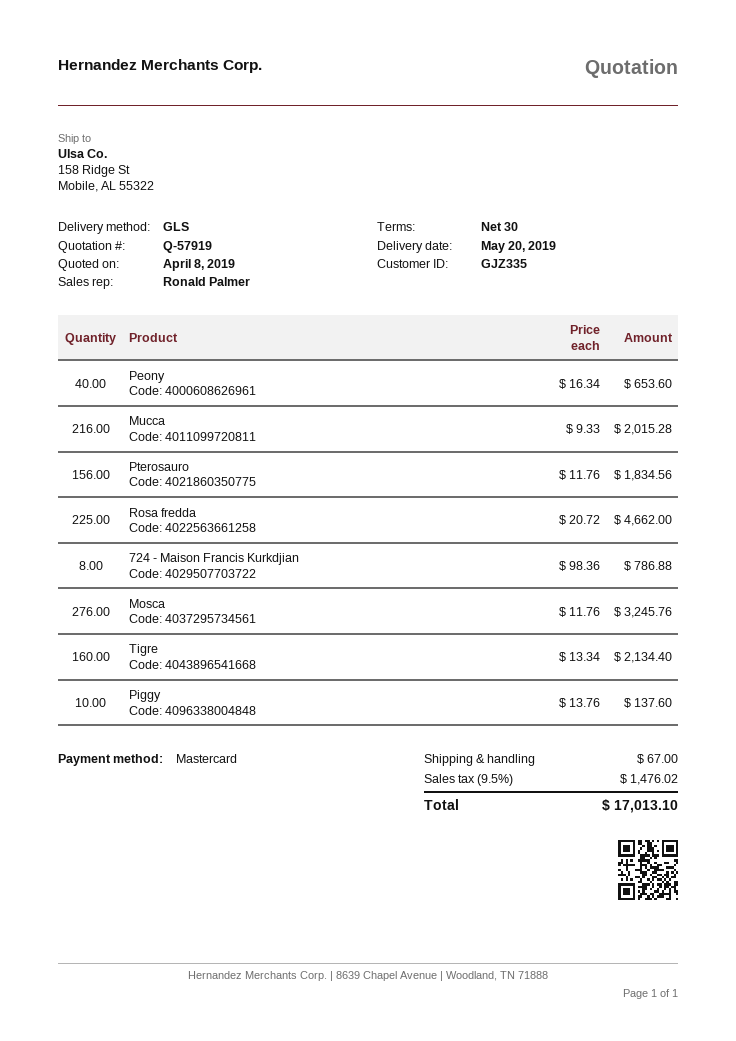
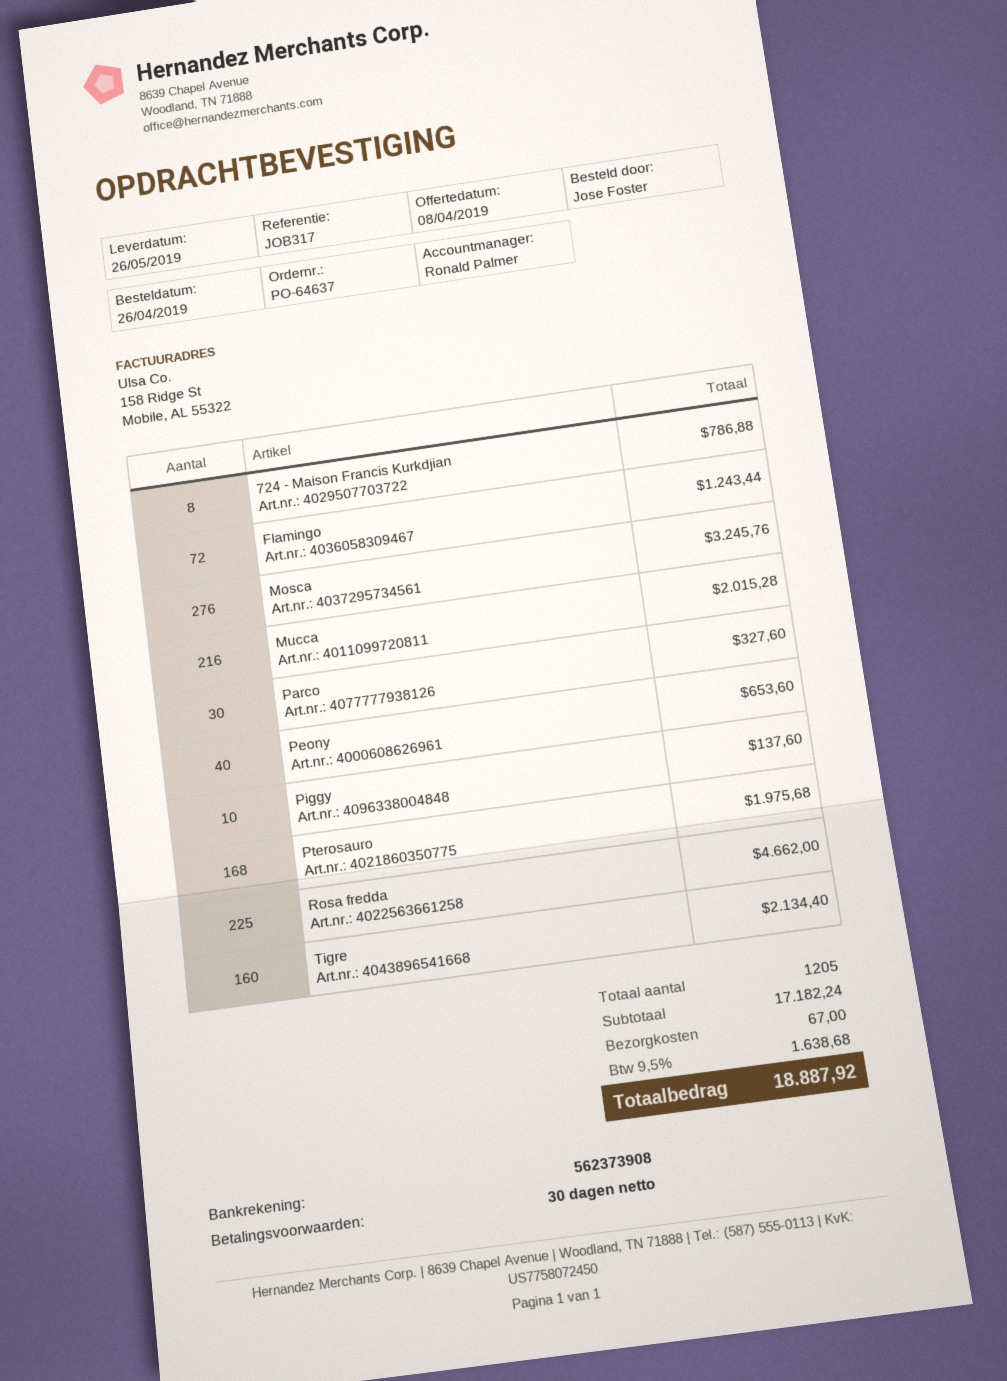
delivery date: 2019-05-20 -> 2019-05-26
Pterosauro: 156 for 1834.56 -> 168 for 1975.68
Flamingo: none -> 72 for 1243.44
Parco: none -> 30 for 327.60
tax: 9.5% = 1476.02 -> 9.5% = 1638.68
total: 17013.10 -> 18887.92

